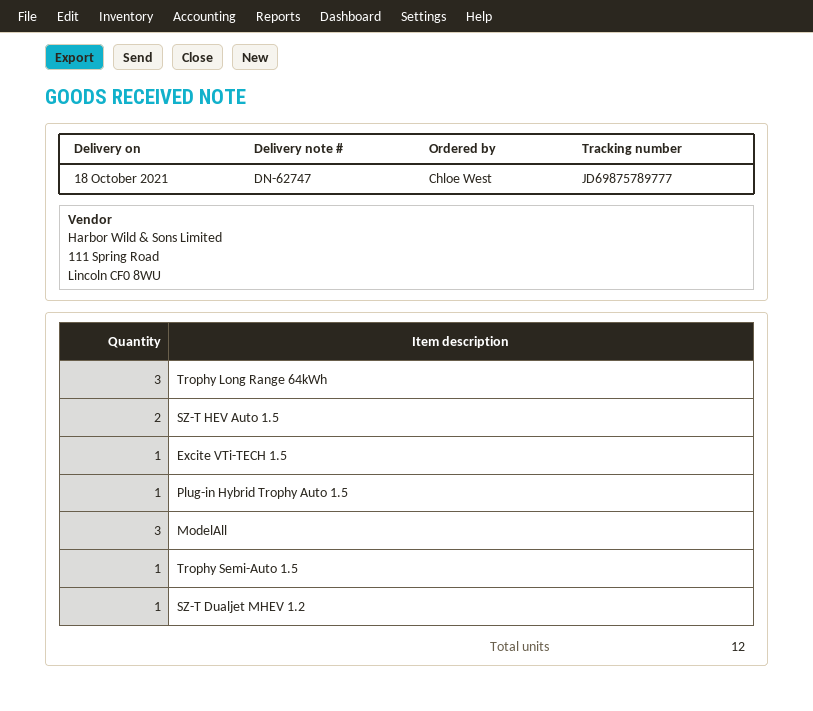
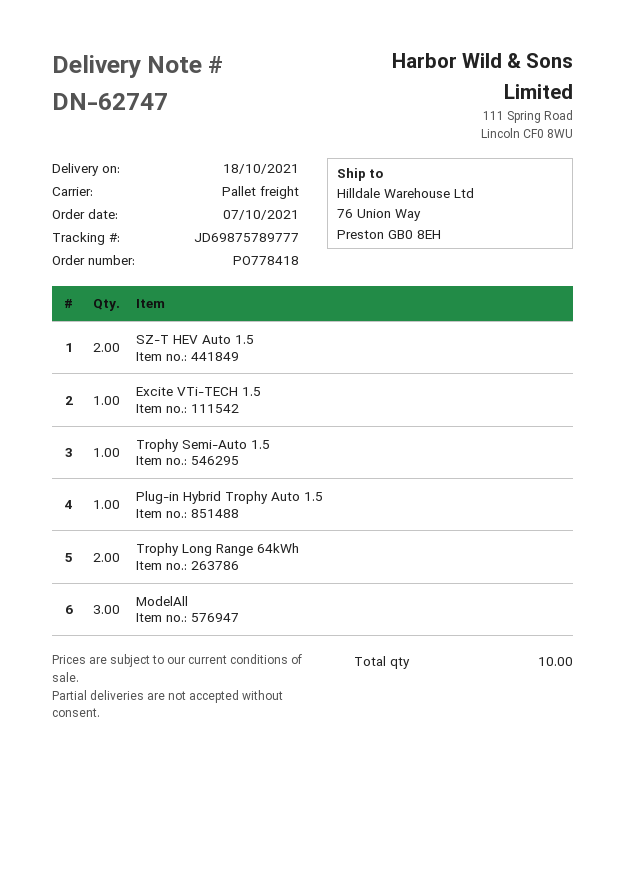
Trophy Long Range 64kWh: 3 -> 2
SZ-T Dualjet MHEV 1.2: 1 -> none
total quantity: 12 -> 10

